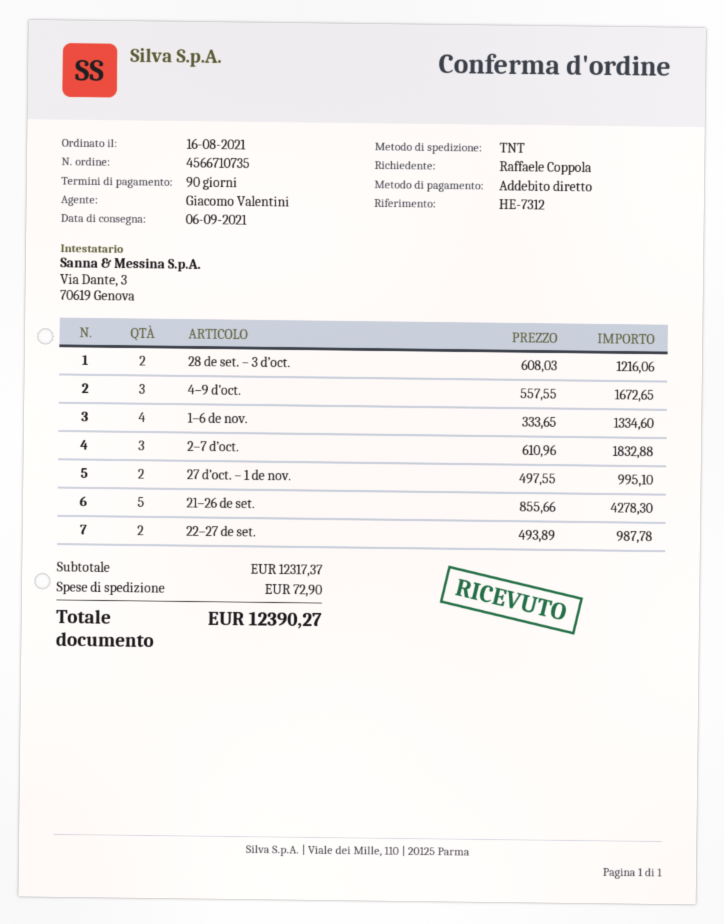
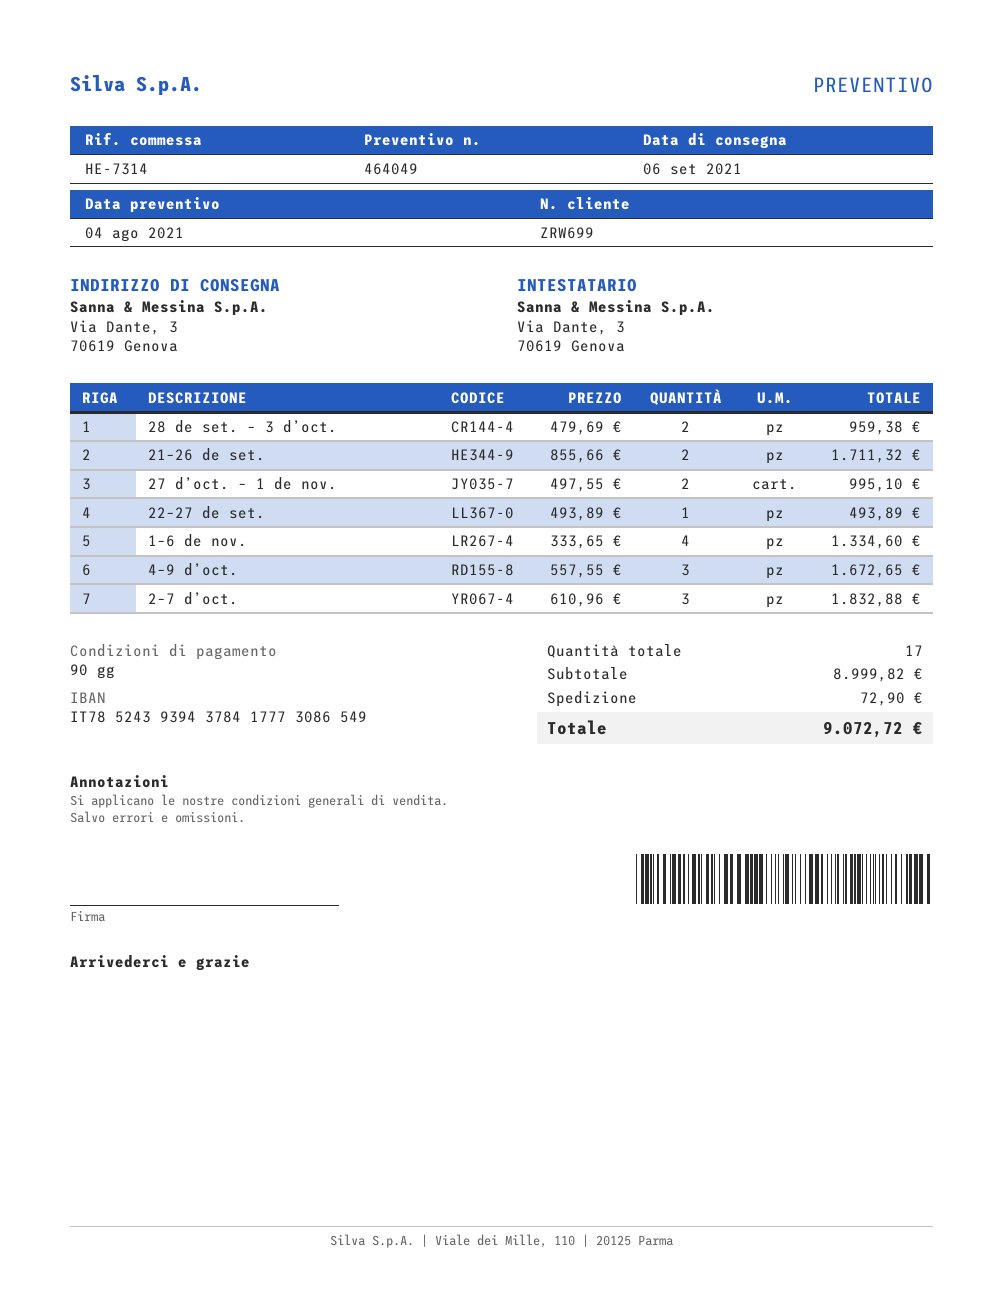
reference: HE-7312 -> HE-7314
28 de set. – 3 d’oct.: 2 x 608.03 = 1216.06 -> 2 x 479.69 = 959.38
21–26 de set.: 5 x 855.66 = 4278.30 -> 2 x 855.66 = 1711.32
22–27 de set.: 2 x 493.89 = 987.78 -> 1 x 493.89 = 493.89
subtotal: 12317.37 -> 8999.82
total: 12390.27 -> 9072.72

